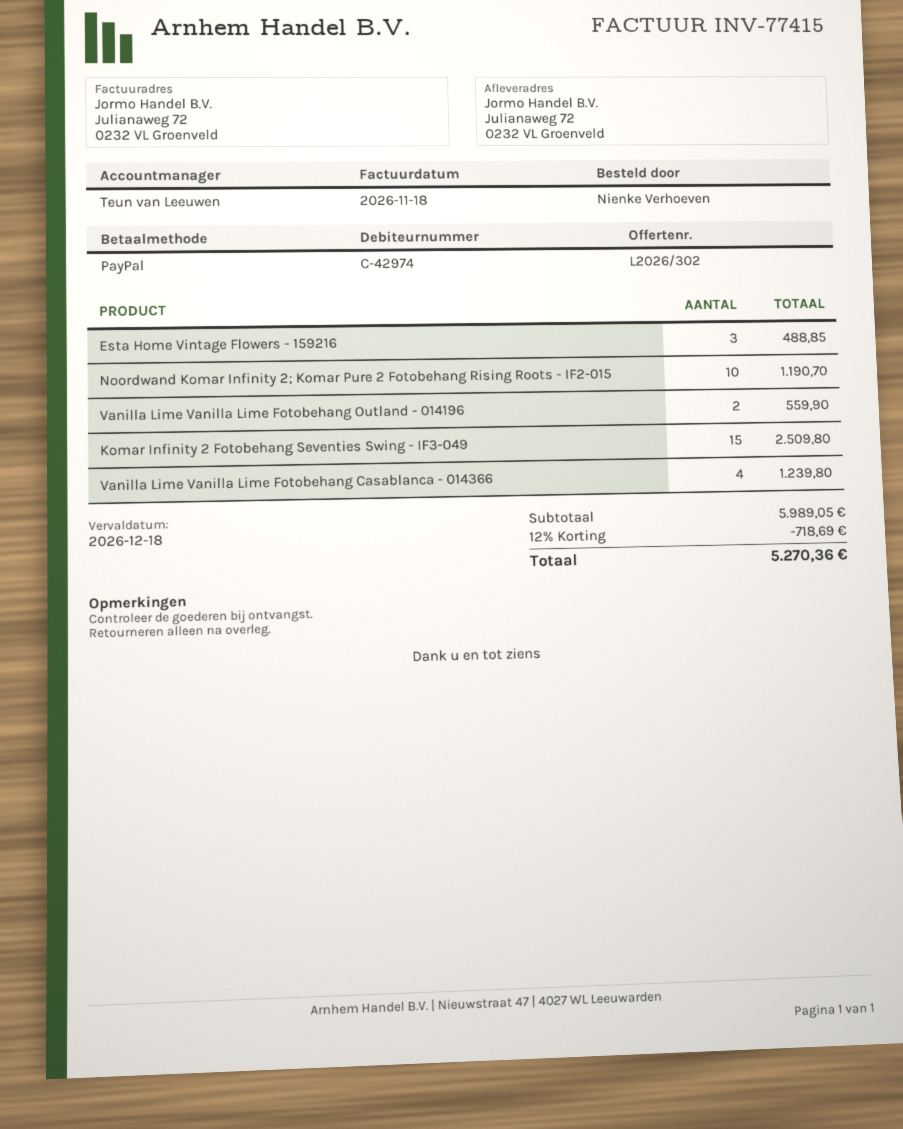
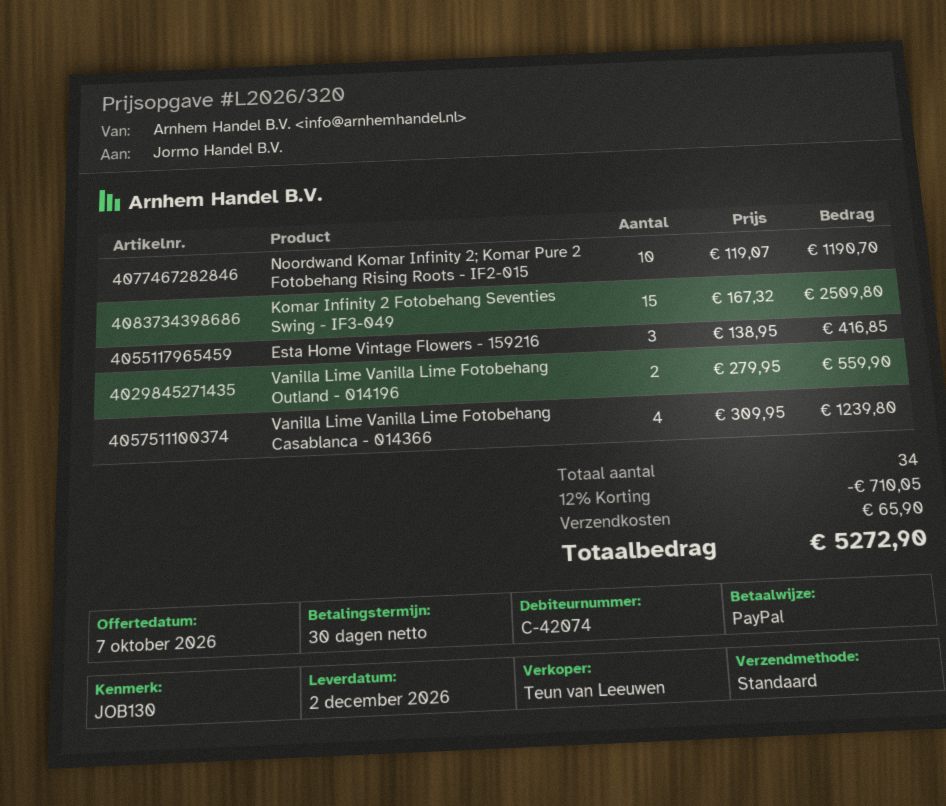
quote number: L2026/302 -> L2026/320
customer number: C-42974 -> C-42074
Esta Home Vintage Flowers - 159216: 3 for 488.85 -> 3 for 416.85
discount: 12% = 718.69 -> 12% = 710.05
shipping: none -> 65.90
total: 5270.36 -> 5272.90

